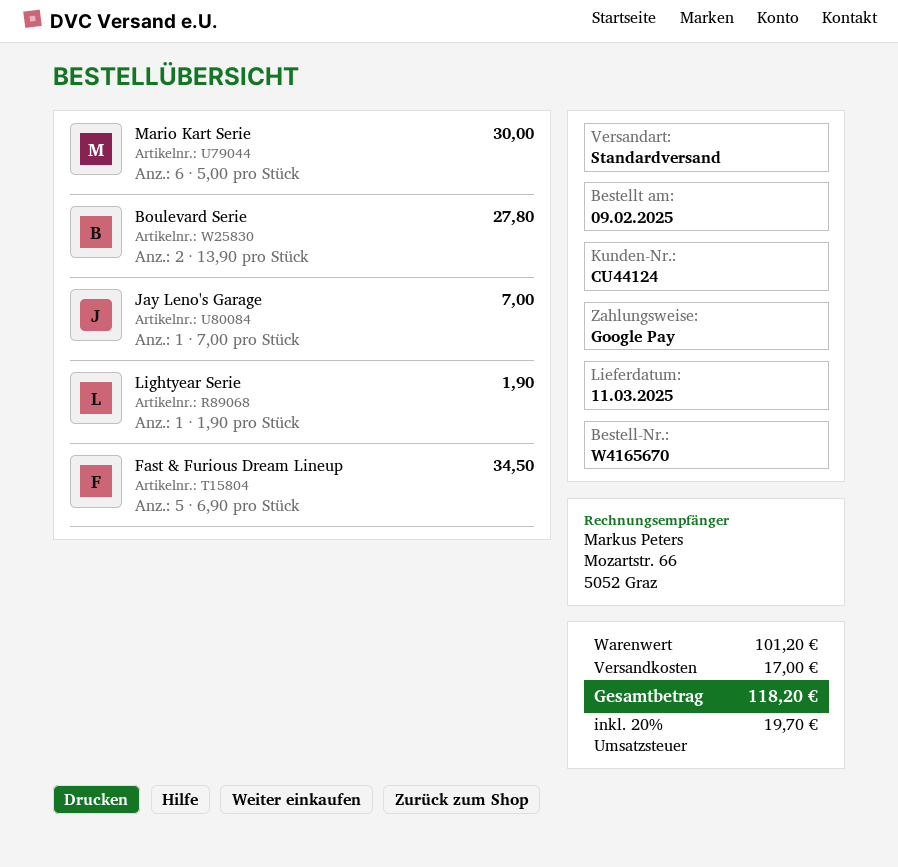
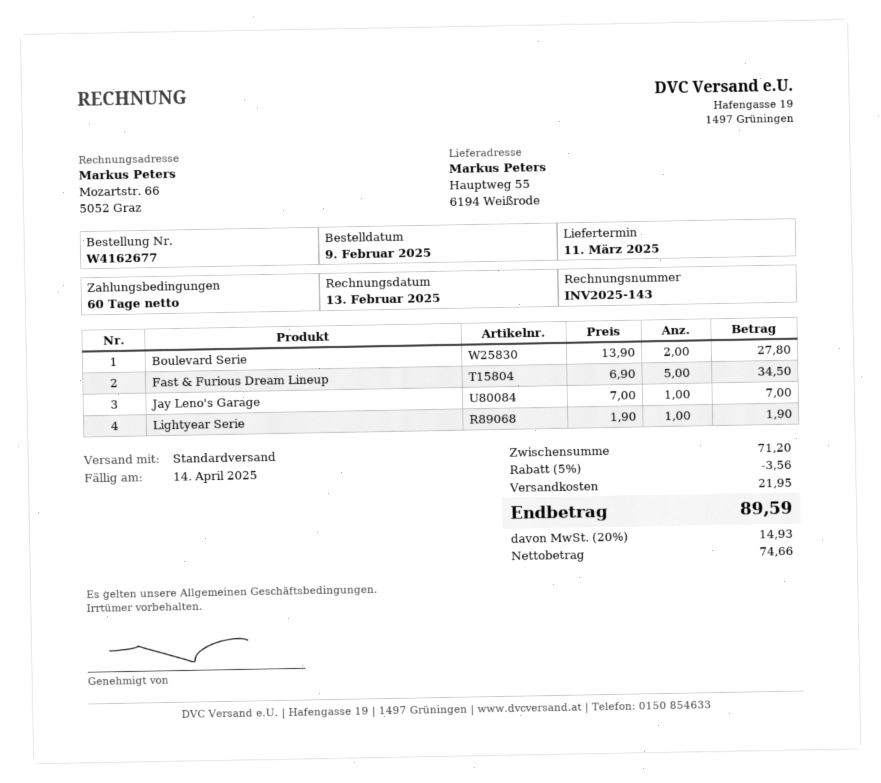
order number: W4165670 -> W4162677
Mario Kart Serie: 6 x 5.00 = 30.00 -> none
subtotal: 101.20 -> 71.20
discount: none -> 5% = 3.56
shipping: 17.00 -> 21.95
tax: 20% = 19.70 -> 20% = 14.93
total: 118.20 -> 89.59

